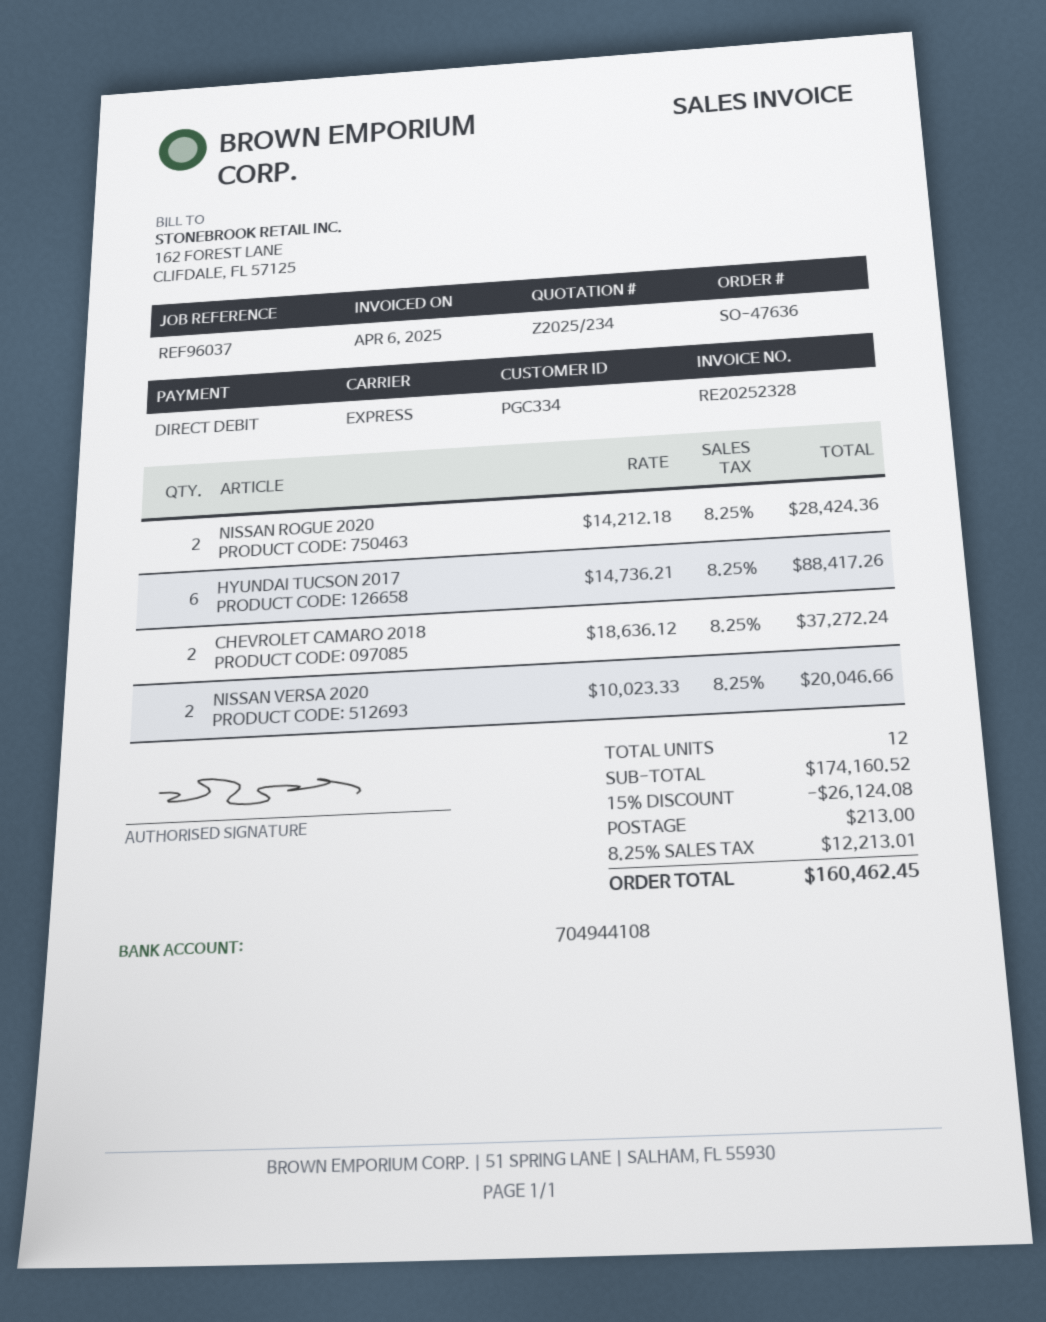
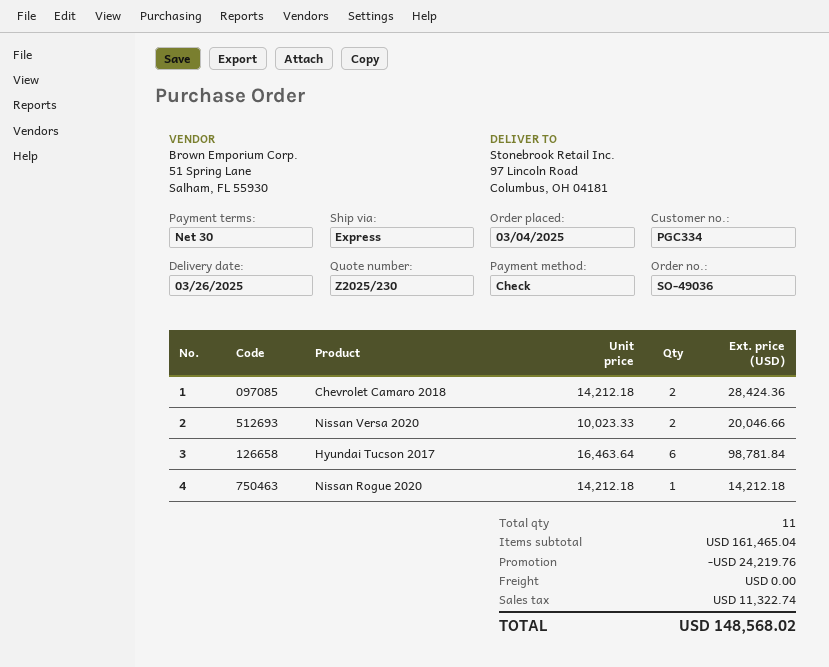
quote number: Z2025/234 -> Z2025/230
order number: SO-47636 -> SO-49036
payment method: direct debit -> cheque
NISSAN ROGUE 2020: 2 x 14212.18 = 28424.36 -> 1 x 14212.18 = 14212.18
HYUNDAI TUCSON 2017: 6 x 14736.21 = 88417.26 -> 6 x 16463.64 = 98781.84
CHEVROLET CAMARO 2018: 2 x 18636.12 = 37272.24 -> 2 x 14212.18 = 28424.36
total quantity: 12 -> 11
subtotal: 174160.52 -> 161465.04
discount: 26124.08 -> 24219.76
shipping: 213.00 -> 0.00
tax: 12213.01 -> 11322.74
total: 160462.45 -> 148568.02

